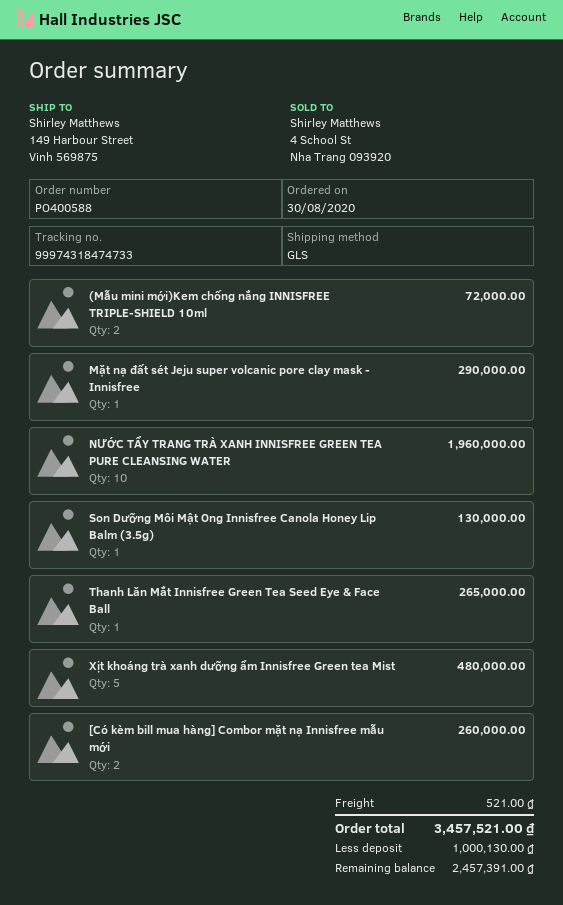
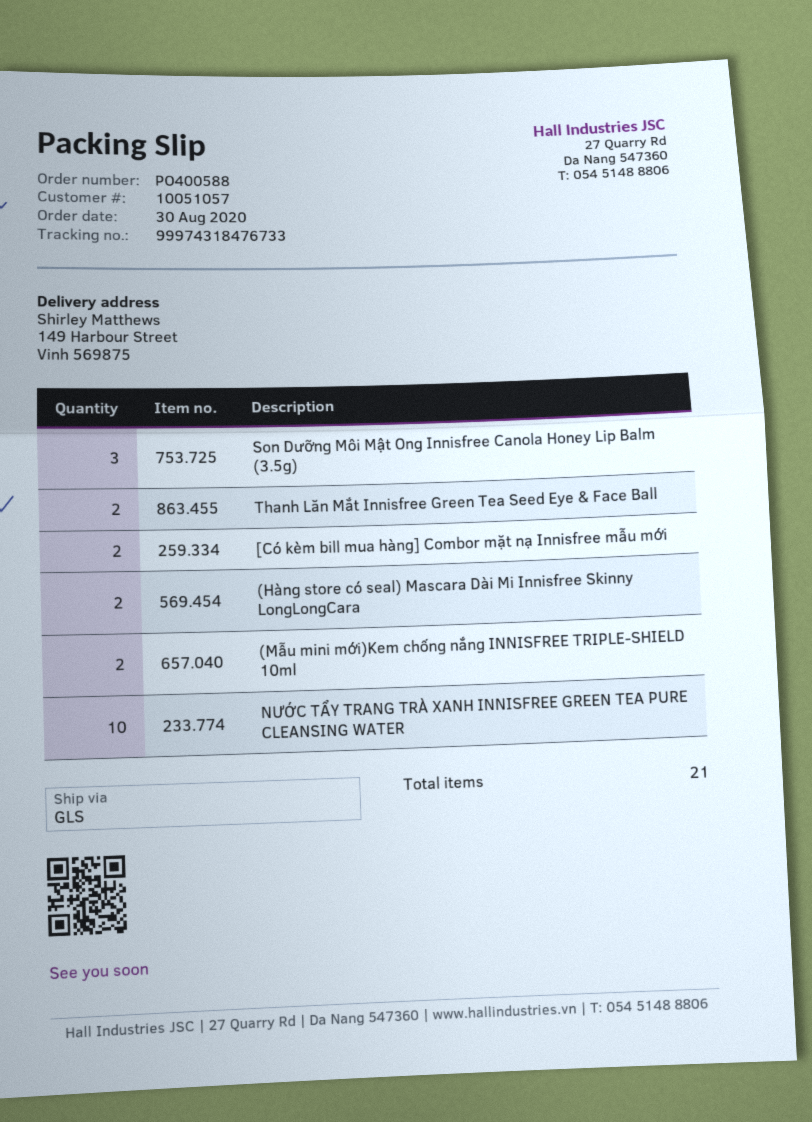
tracking number: 99974318474733 -> 99974318476733
Mặt nạ đất sét Jeju super volcanic pore clay mask - Innisfree: 1 -> none
Son Dưỡng Môi Mật Ong Innisfree Canola Honey Lip Balm (3.5g): 1 -> 3
Thanh Lăn Mắt Innisfree Green Tea Seed Eye & Face Ball: 1 -> 2
Xịt khoáng trà xanh dưỡng ẩm Innisfree Green tea Mist: 5 -> none
(Hàng store có seal) Mascara Dài Mi Innisfree Skinny LongLongCara: none -> 2

